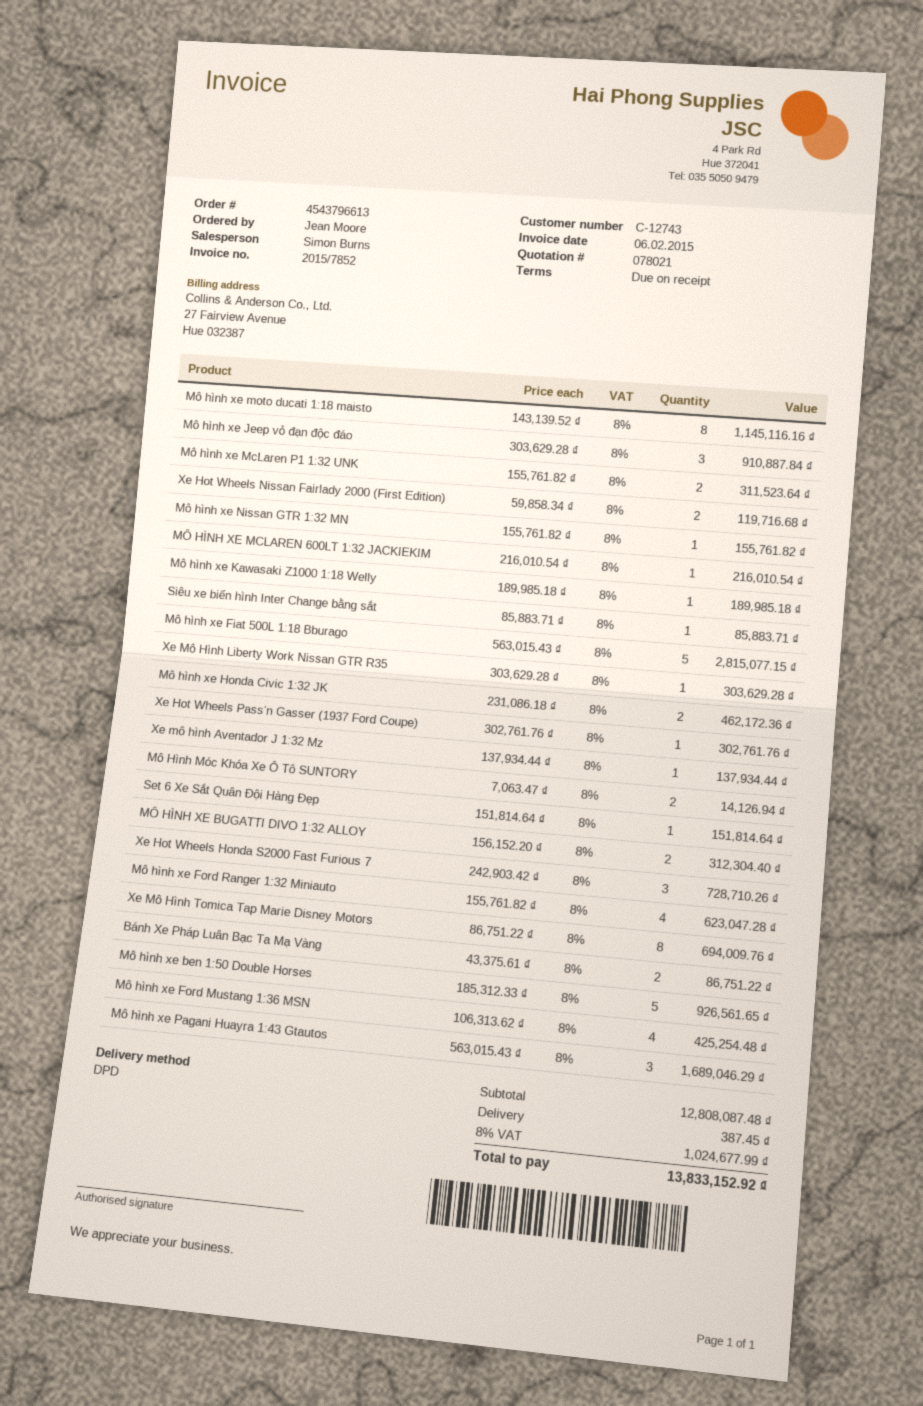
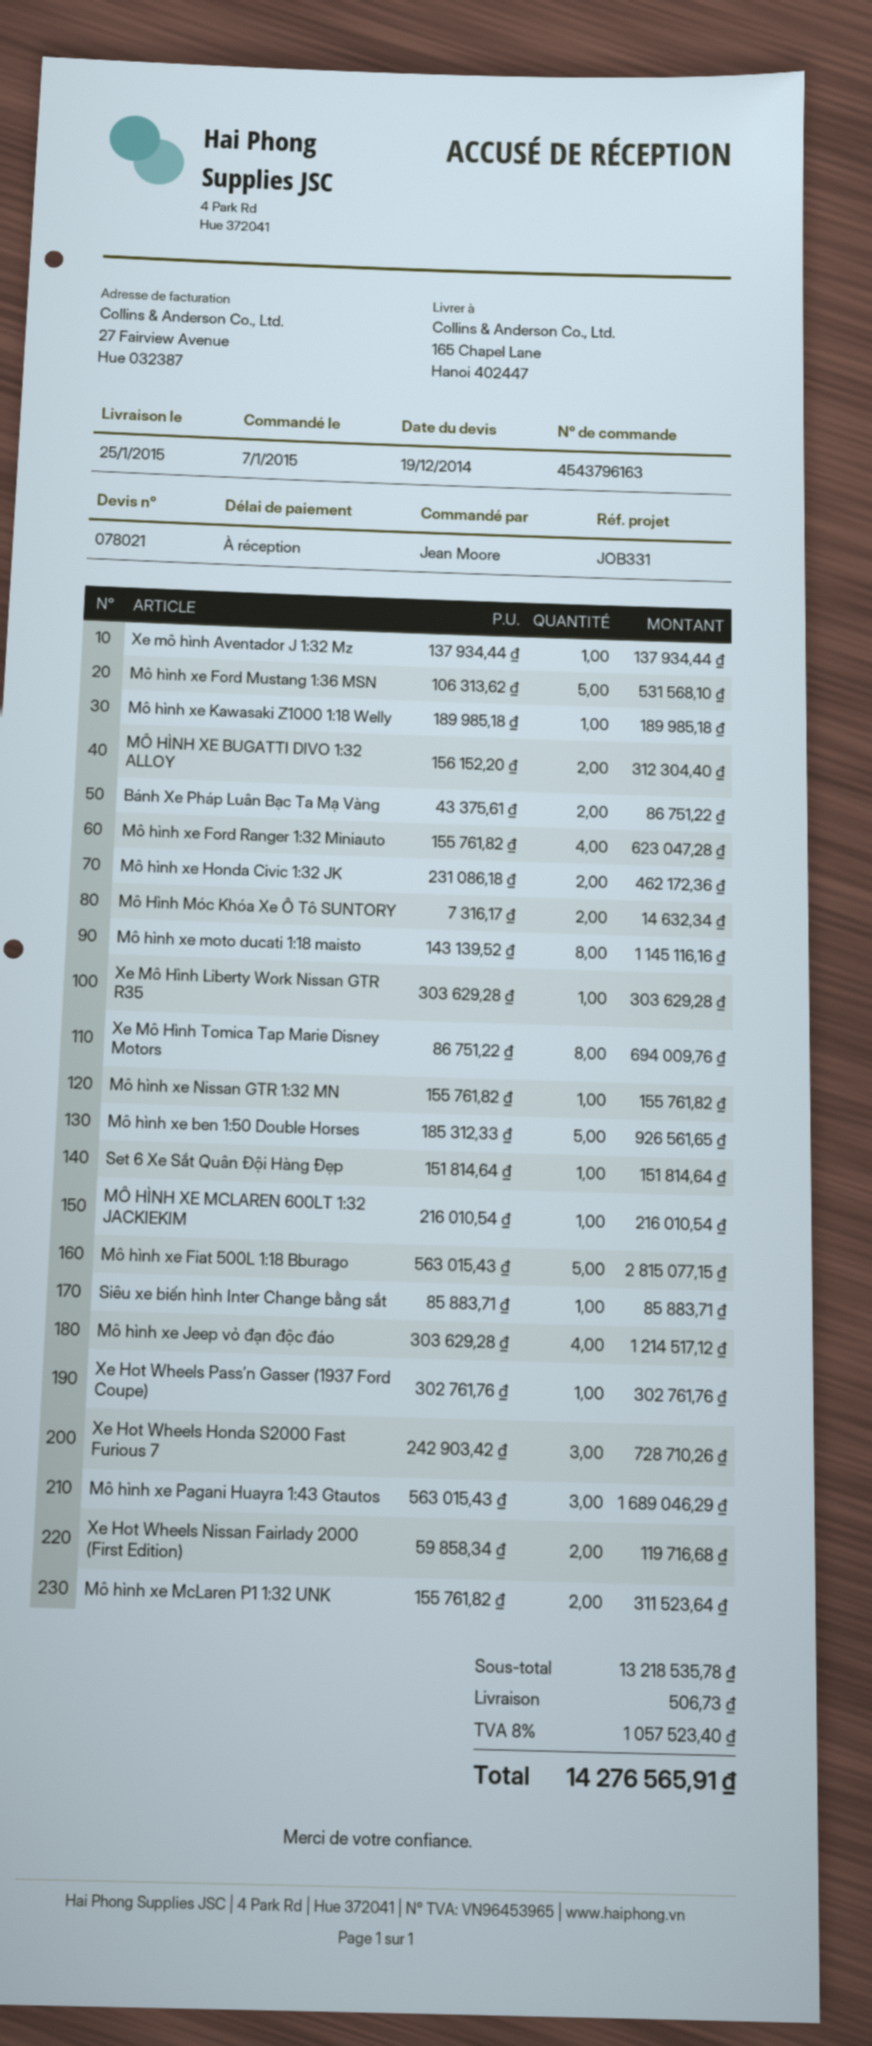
order number: 4543796613 -> 4543796163
Mô hình xe Jeep vỏ đạn độc đáo: 3 x 303629.28 = 910887.84 -> 4 x 303629.28 = 1214517.12
Mô Hình Móc Khóa Xe Ô Tô SUNTORY: 2 x 7063.47 = 14126.94 -> 2 x 7316.17 = 14632.34
Mô hình xe Ford Mustang 1:36 MSN: 4 x 106313.62 = 425254.48 -> 5 x 106313.62 = 531568.10
subtotal: 12808087.48 -> 13218535.78
shipping: 387.45 -> 506.73
tax: 8% = 1024677.99 -> 8% = 1057523.40
total: 13833152.92 -> 14276565.91

